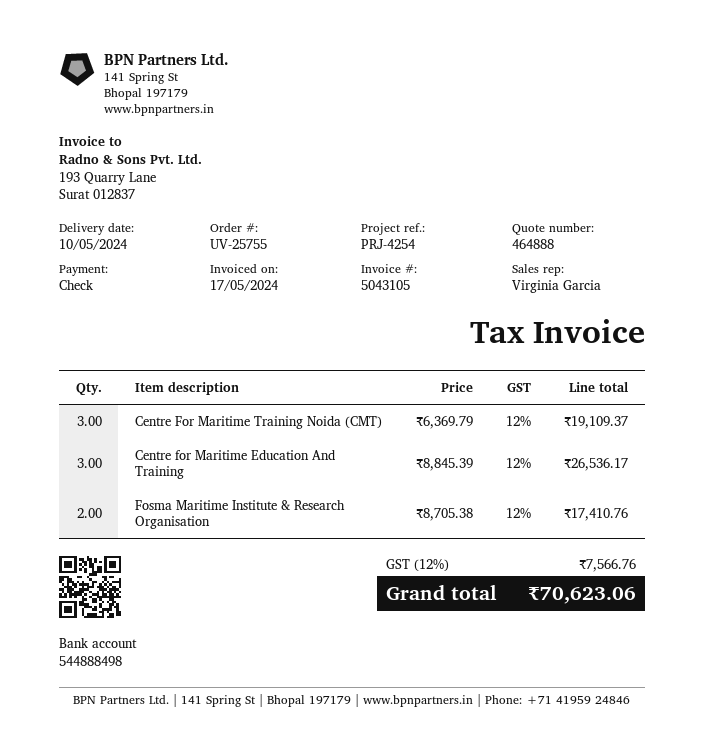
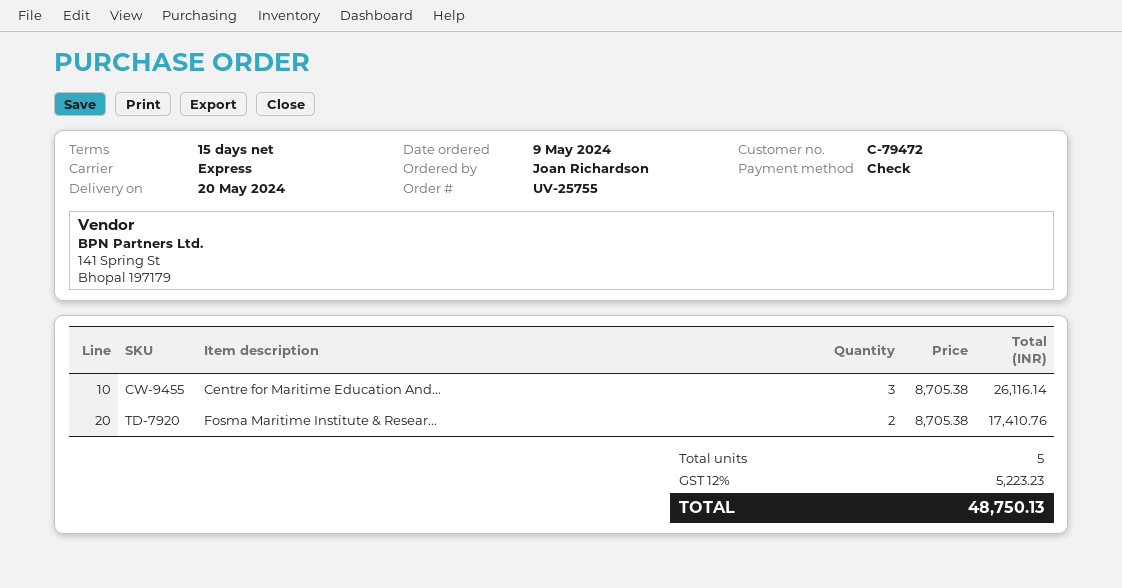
delivery date: 2024-05-10 -> 2024-05-20
Centre For Maritime Training Noida (CMT): 3 x 6369.79 = 19109.37 -> none
Centre for Maritime Education And Training: 3 x 8845.39 = 26536.17 -> 3 x 8705.38 = 26116.14
tax: 12% = 7566.76 -> 12% = 5223.23
total: 70623.06 -> 48750.13

